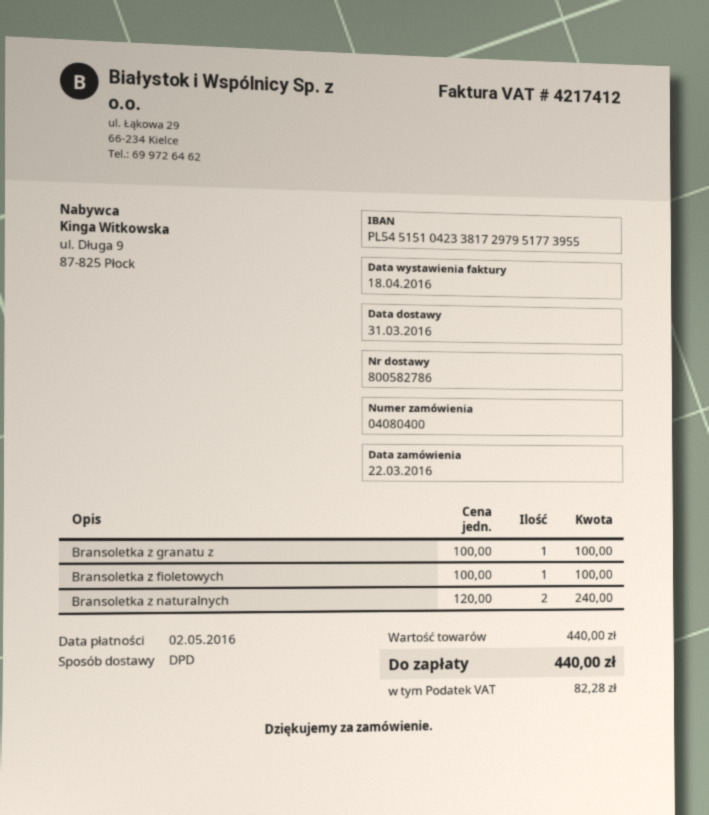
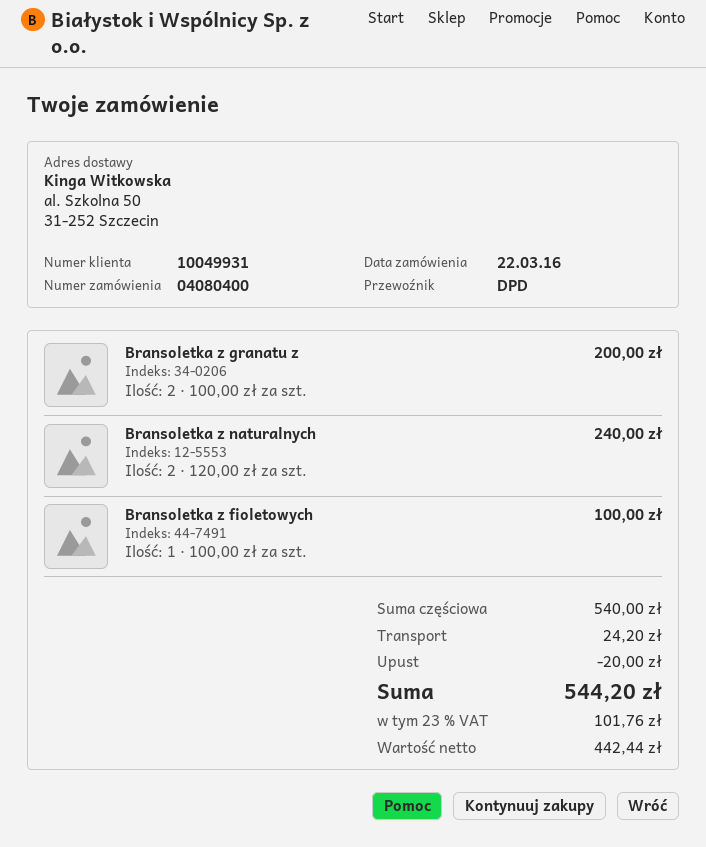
Bransoletka z granatu z: 1 x 100.00 = 100.00 -> 2 x 100.00 = 200.00
subtotal: 440.00 -> 540.00
discount: none -> 20.00
shipping: none -> 24.20
tax: 82.28 -> 101.76
total: 440.00 -> 544.20

